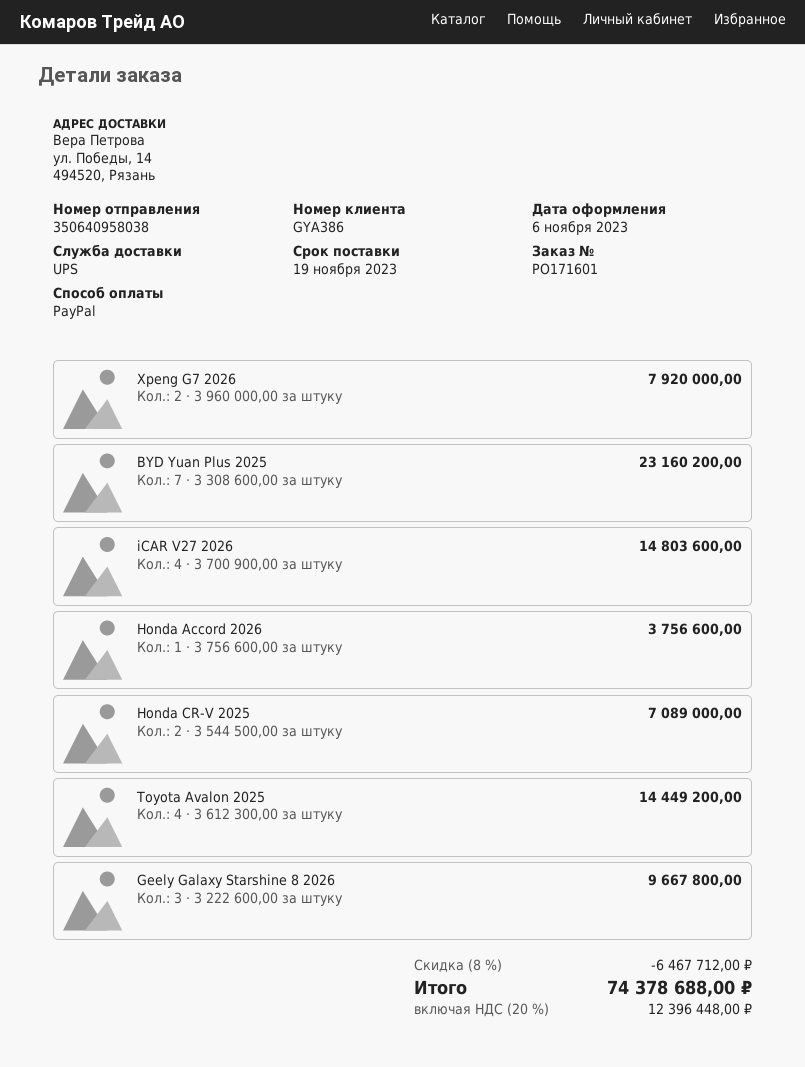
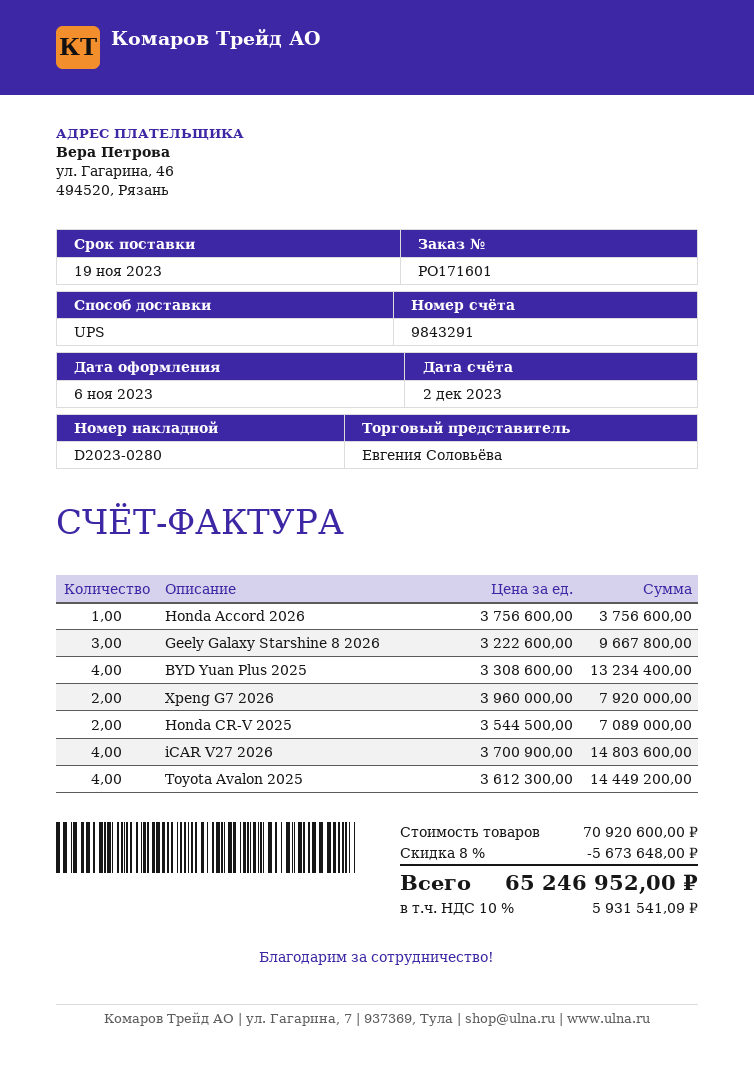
BYD Yuan Plus 2025: 7 x 3308600.00 = 23160200.00 -> 4 x 3308600.00 = 13234400.00
discount: 8% = 6467712.00 -> 8% = 5673648.00
tax: 20% = 12396448.00 -> 10% = 5931541.09
total: 74378688.00 -> 65246952.00

